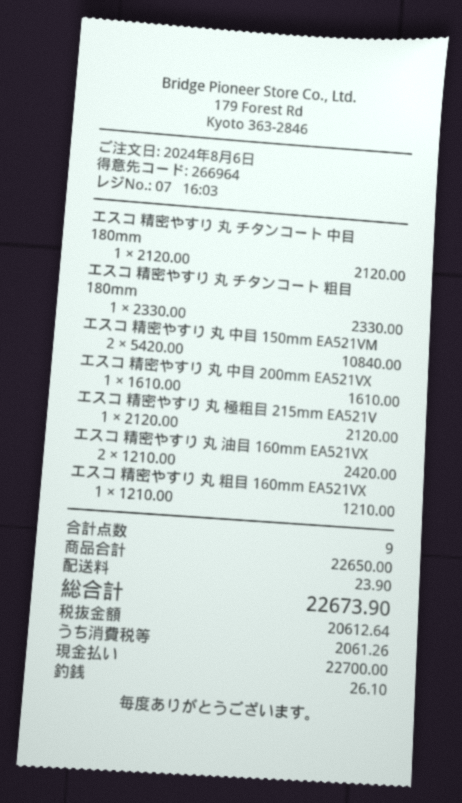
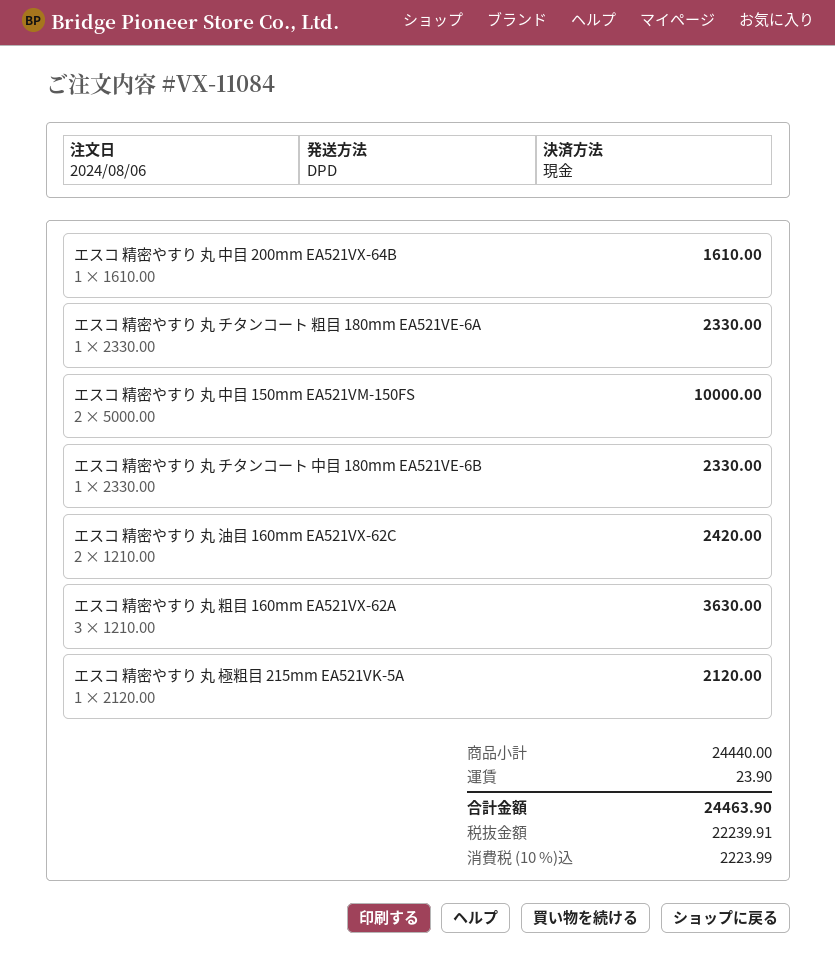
エスコ 精密やすり 丸 チタンコート 中目 180mm: 1 x 2120.00 = 2120.00 -> 1 x 2330.00 = 2330.00
エスコ 精密やすり 丸 中目 150mm EA521VM: 2 x 5420.00 = 10840.00 -> 2 x 5000.00 = 10000.00
エスコ 精密やすり 丸 粗目 160mm EA521VX: 1 x 1210.00 = 1210.00 -> 3 x 1210.00 = 3630.00
subtotal: 22650.00 -> 24440.00
net: 20612.64 -> 22239.91
tax: 2061.26 -> 2223.99
total: 22673.90 -> 24463.90

